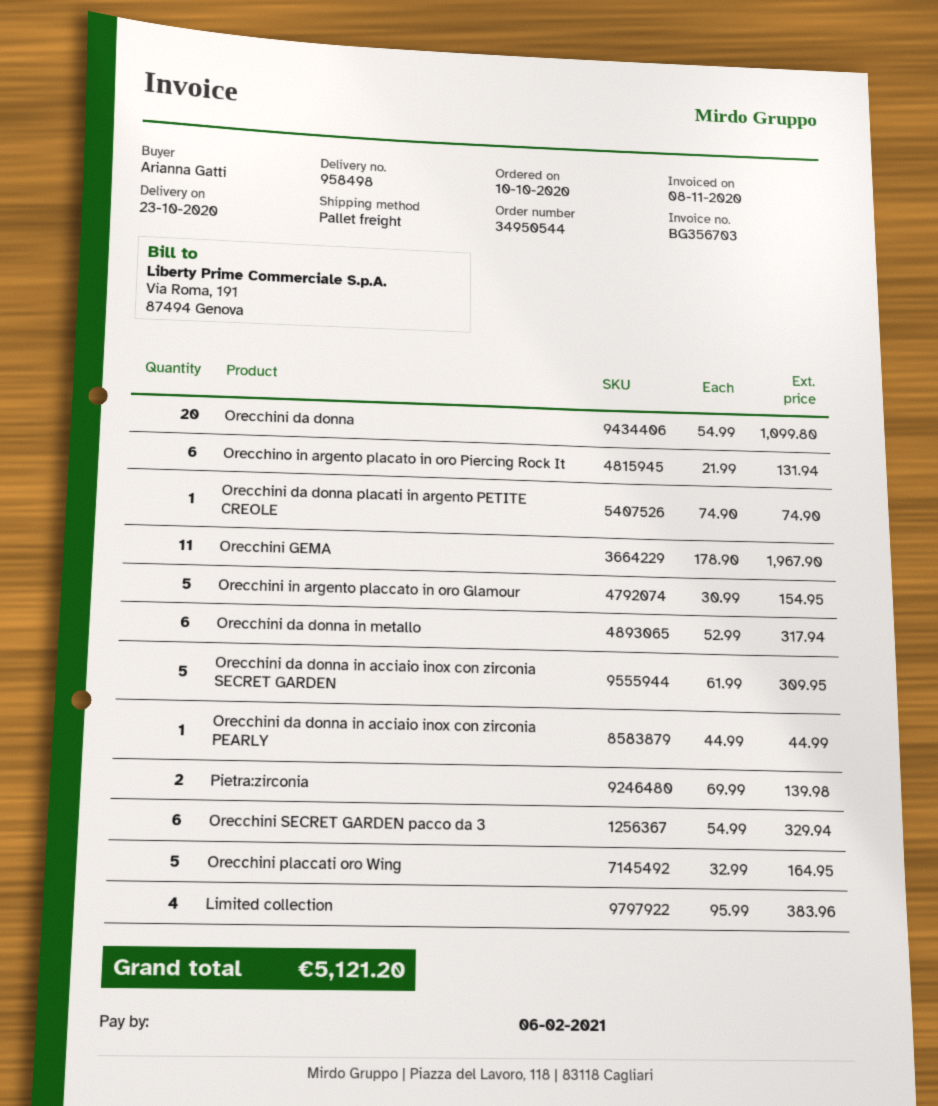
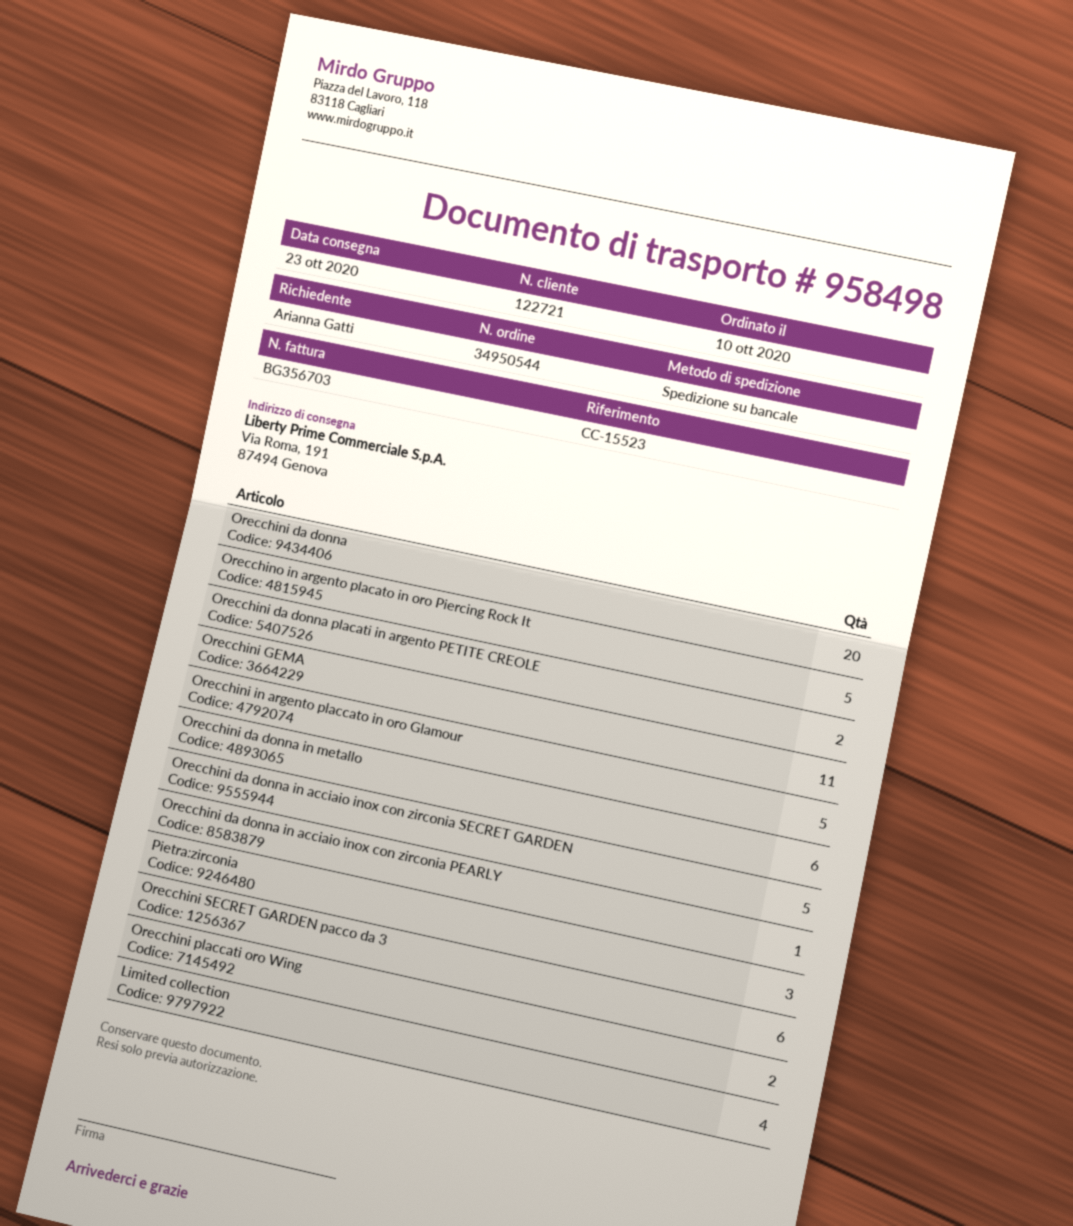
Orecchino in argento placato in oro Piercing Rock It: 6 -> 5
Orecchini da donna placati in argento PETITE CREOLE: 1 -> 2
Pietra:zirconia: 2 -> 3
Orecchini placcati oro Wing: 5 -> 2

